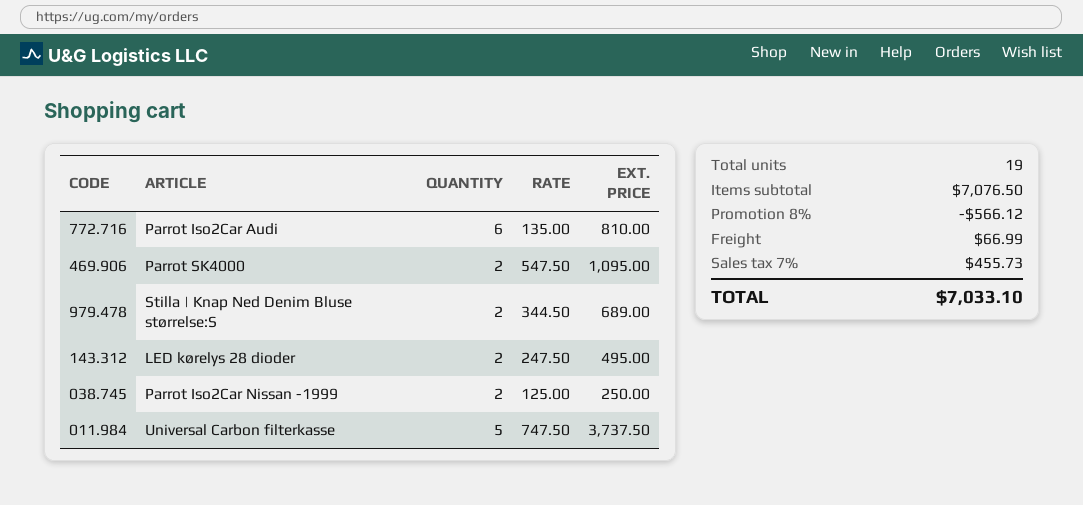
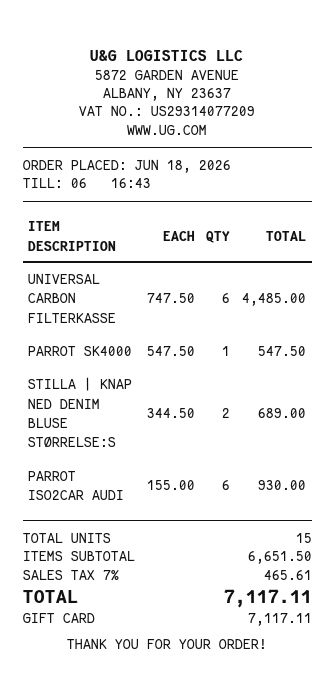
Parrot Iso2Car Audi: 6 x 135.00 = 810.00 -> 6 x 155.00 = 930.00
Parrot SK4000: 2 x 547.50 = 1095.00 -> 1 x 547.50 = 547.50
LED kørelys 28 dioder: 2 x 247.50 = 495.00 -> none
Parrot Iso2Car Nissan -1999: 2 x 125.00 = 250.00 -> none
Universal Carbon filterkasse: 5 x 747.50 = 3737.50 -> 6 x 747.50 = 4485.00
total quantity: 19 -> 15
subtotal: 7076.50 -> 6651.50
discount: 8% = 566.12 -> none
shipping: 66.99 -> none
tax: 7% = 455.73 -> 7% = 465.61
total: 7033.10 -> 7117.11

